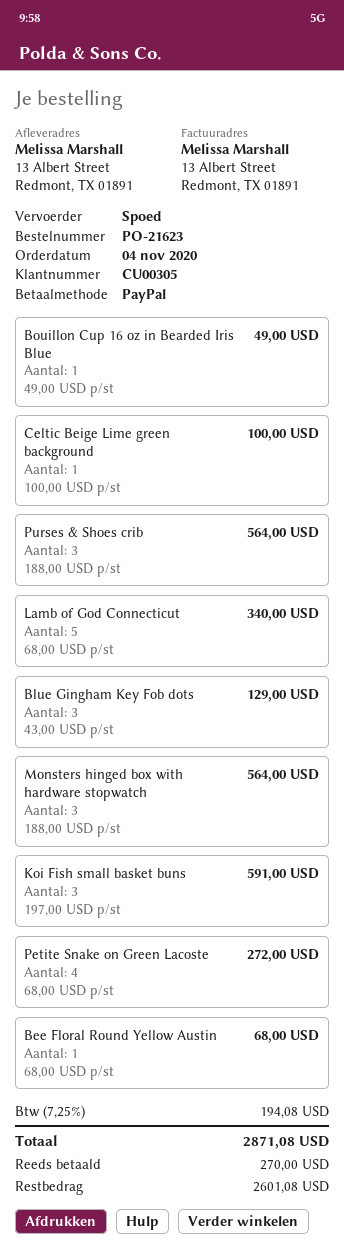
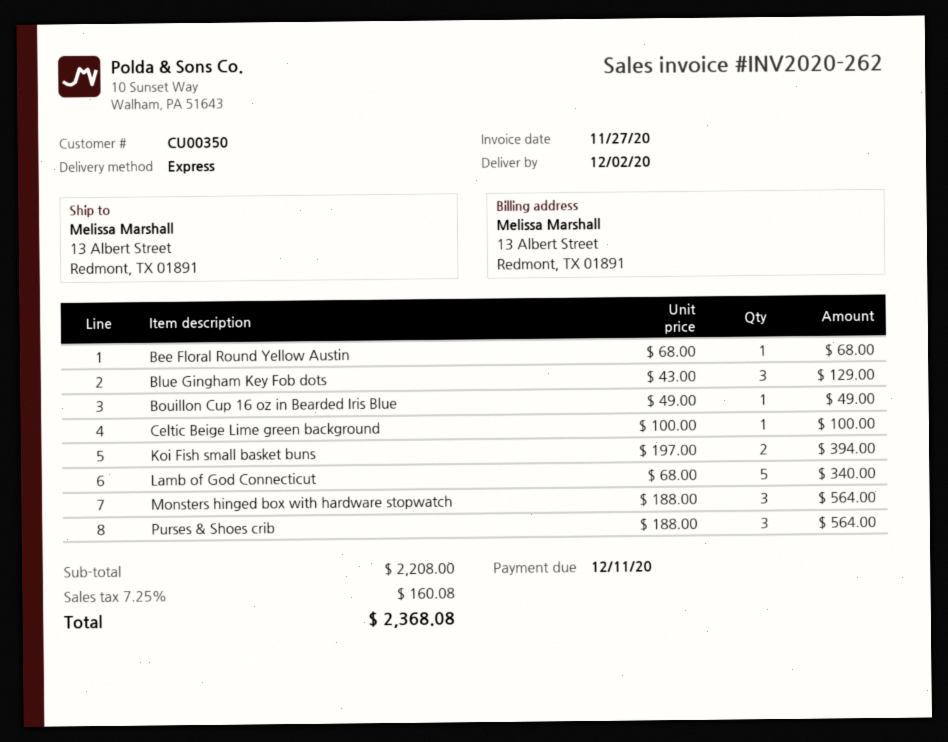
customer number: CU00305 -> CU00350
Koi Fish small basket buns: 3 x 197.00 = 591.00 -> 2 x 197.00 = 394.00
Petite Snake on Green Lacoste: 4 x 68.00 = 272.00 -> none
tax: 7.25% = 194.08 -> 7.25% = 160.08
total: 2871.08 -> 2368.08

